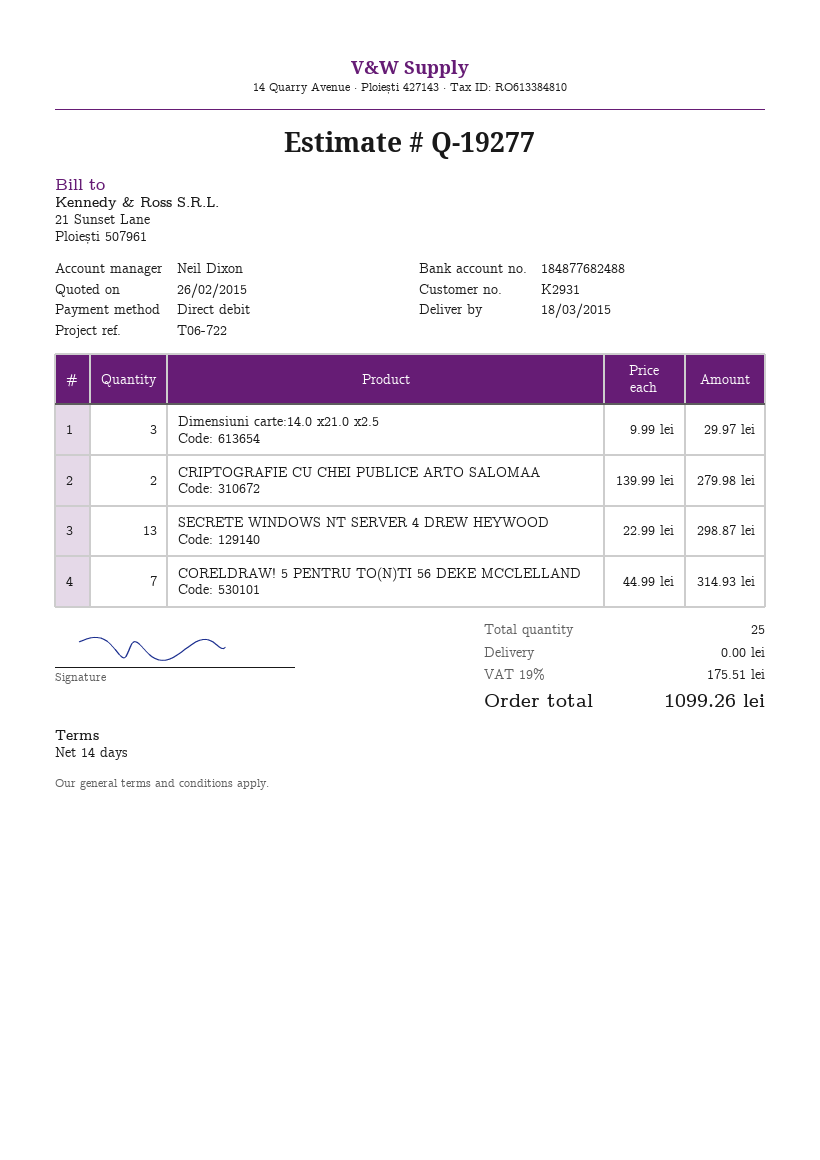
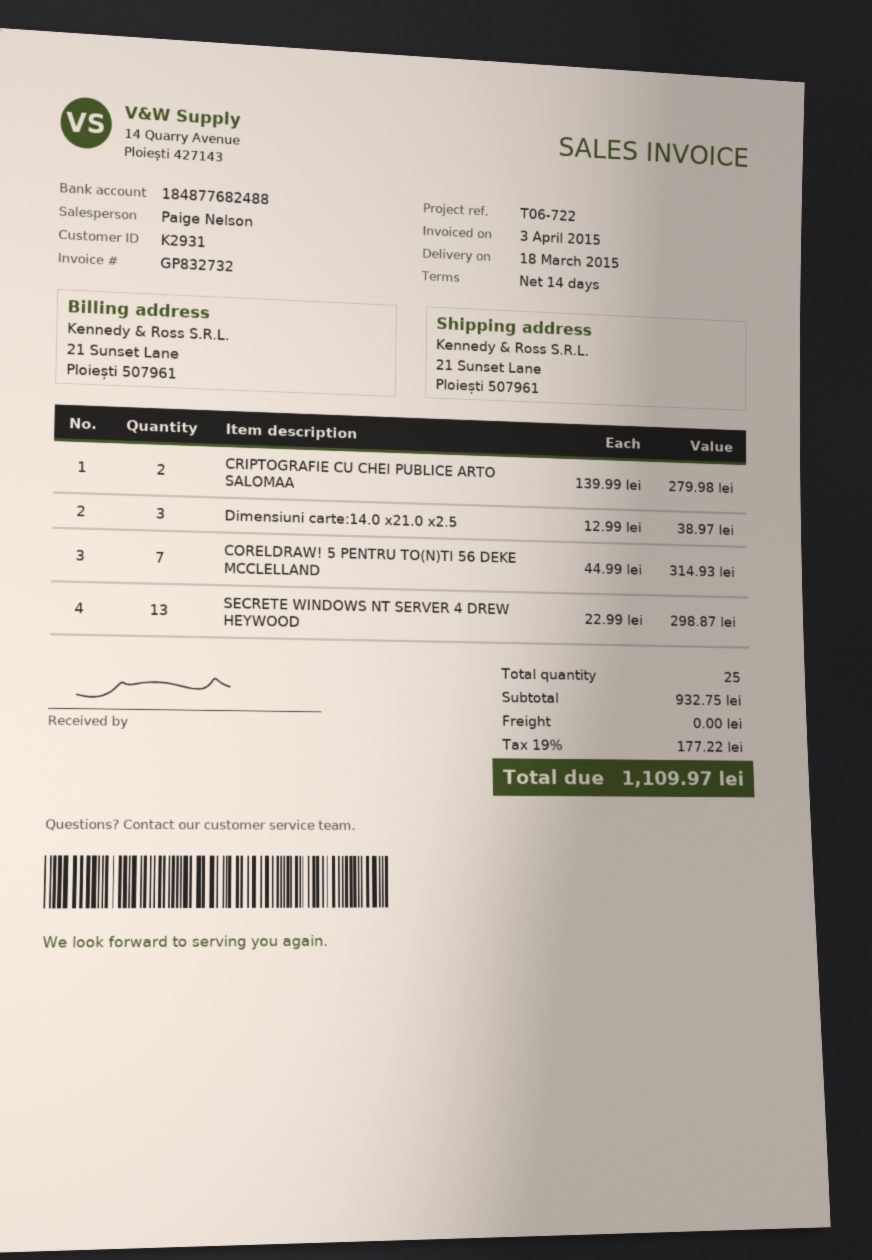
sales rep: Neil Dixon -> Paige Nelson
Dimensiuni carte:14.0 x21.0 x2.5: 3 x 9.99 = 29.97 -> 3 x 12.99 = 38.97
tax: 19% = 175.51 -> 19% = 177.22
total: 1099.26 -> 1109.97

